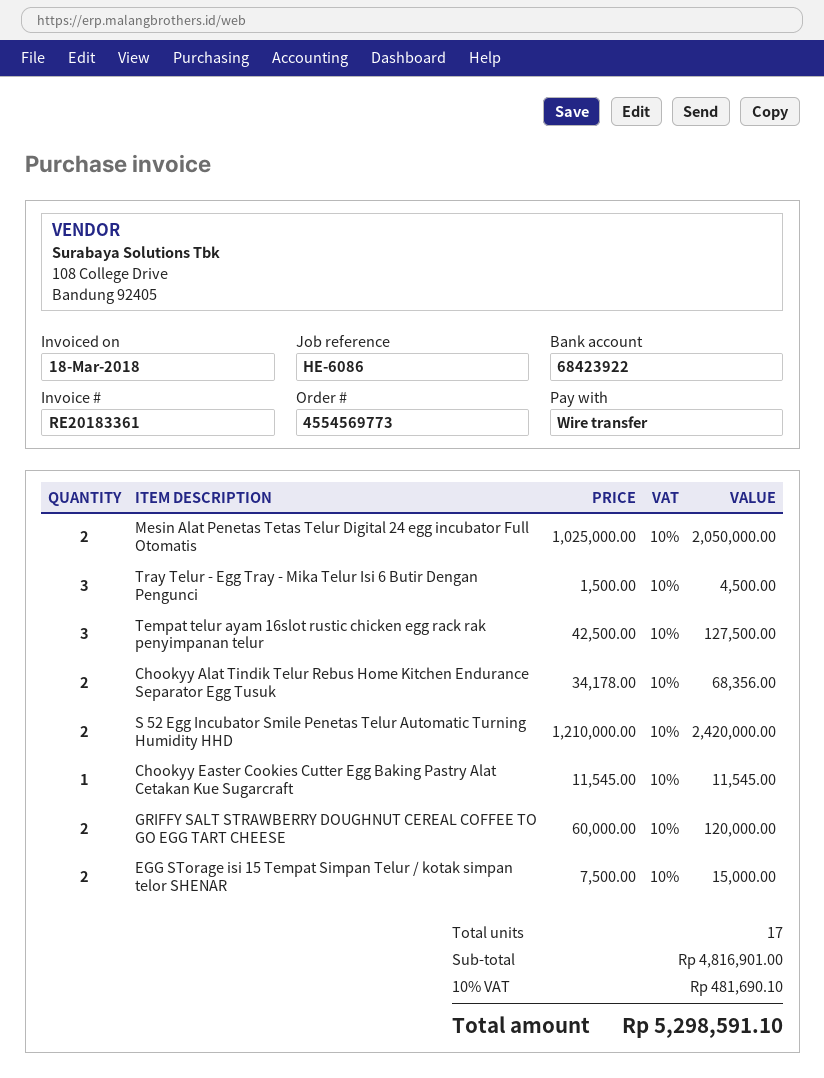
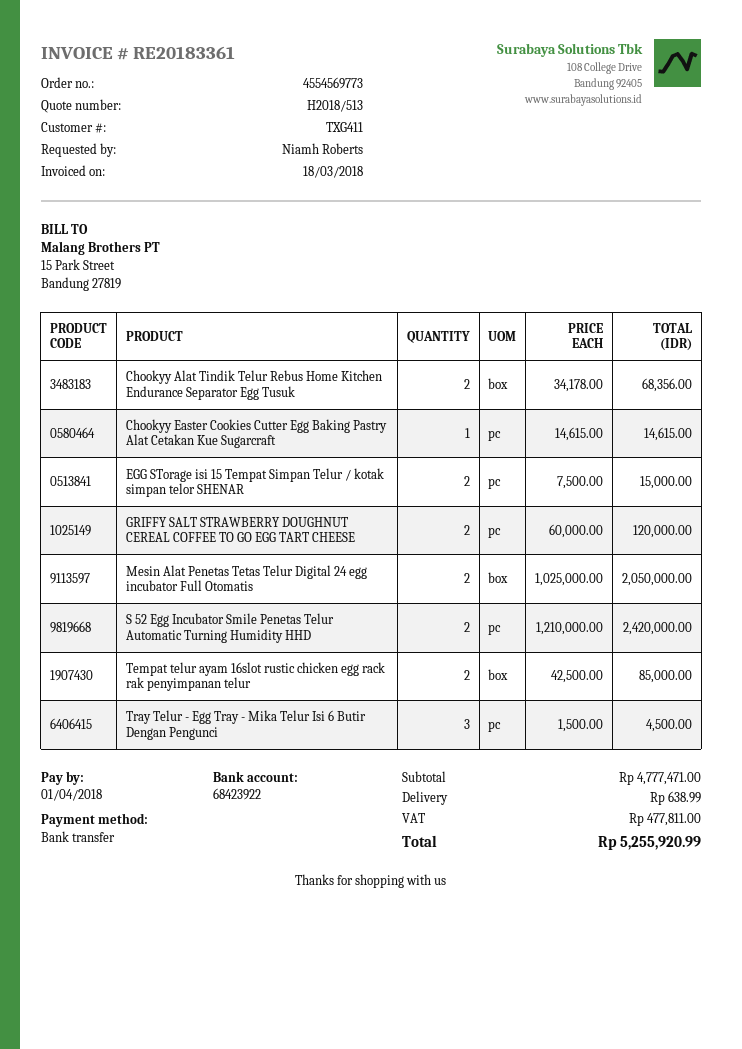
Tempat telur ayam 16slot rustic chicken egg rack rak penyimpanan telur: 3 x 42500.00 = 127500.00 -> 2 x 42500.00 = 85000.00
Chookyy Easter Cookies Cutter Egg Baking Pastry Alat Cetakan Kue Sugarcraft: 1 x 11545.00 = 11545.00 -> 1 x 14615.00 = 14615.00
subtotal: 4816901.00 -> 4777471.00
shipping: none -> 638.99
tax: 481690.10 -> 477811.00
total: 5298591.10 -> 5255920.99

